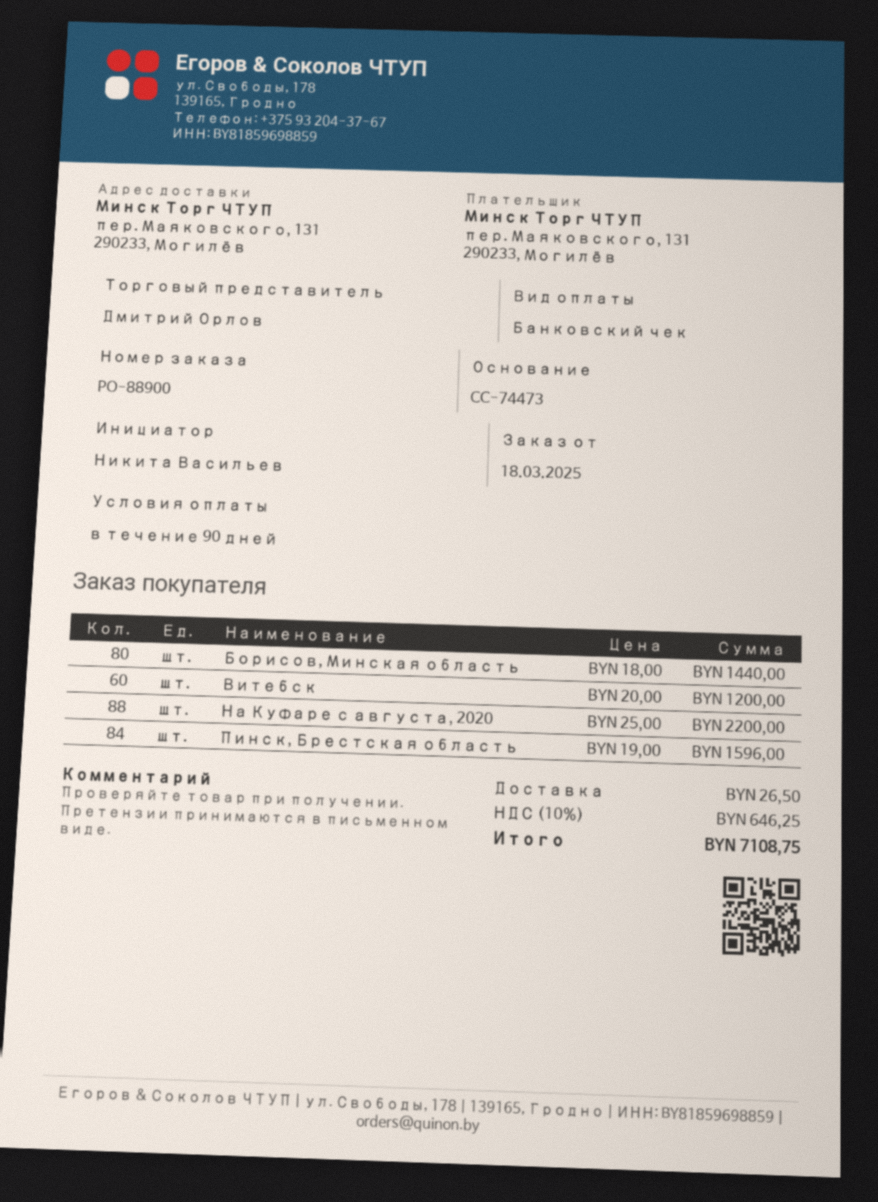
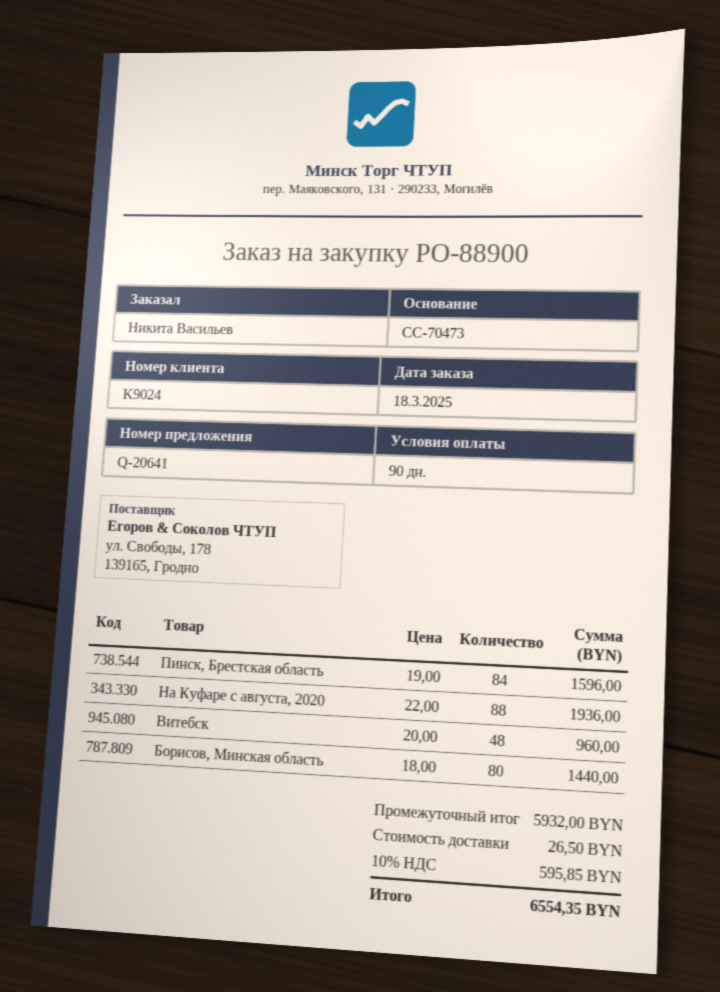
reference: CC-74473 -> CC-70473
Витебск: 60 x 20.00 = 1200.00 -> 48 x 20.00 = 960.00
На Куфаре с августа, 2020: 88 x 25.00 = 2200.00 -> 88 x 22.00 = 1936.00
tax: 10% = 646.25 -> 10% = 595.85
total: 7108.75 -> 6554.35

